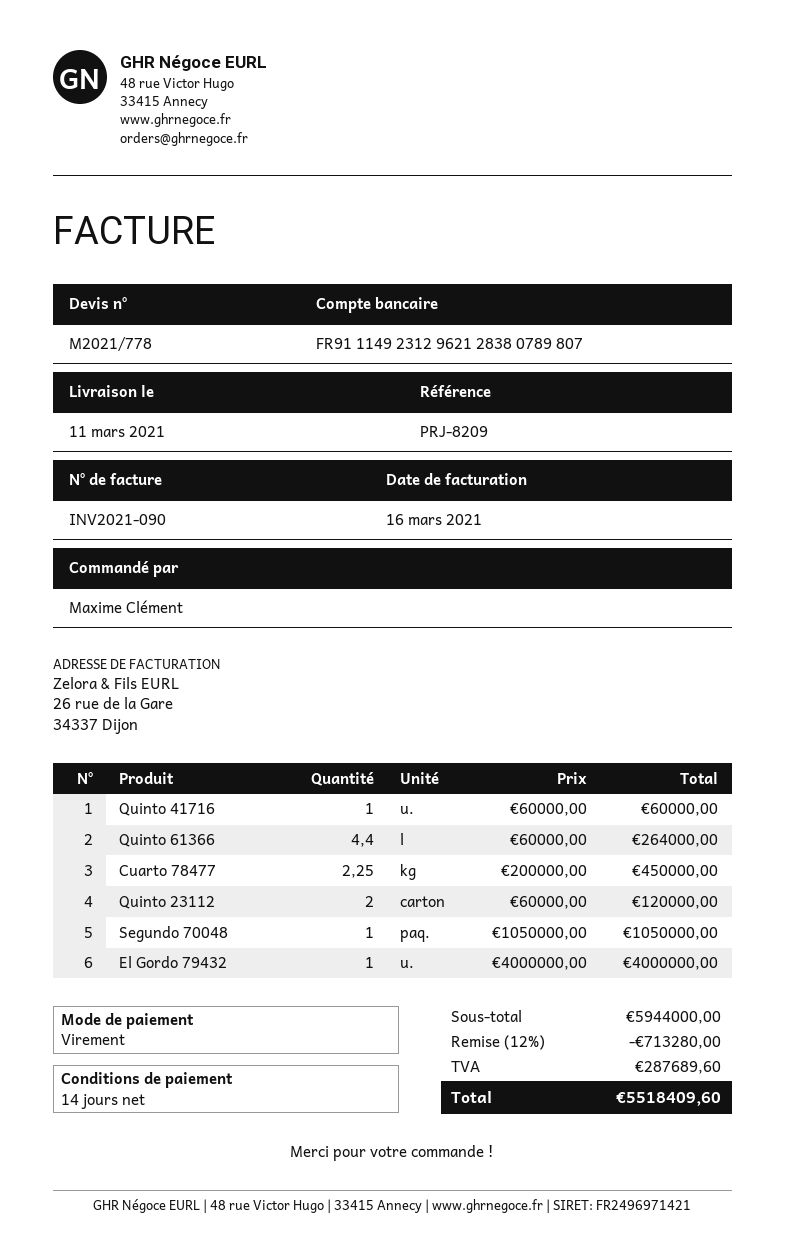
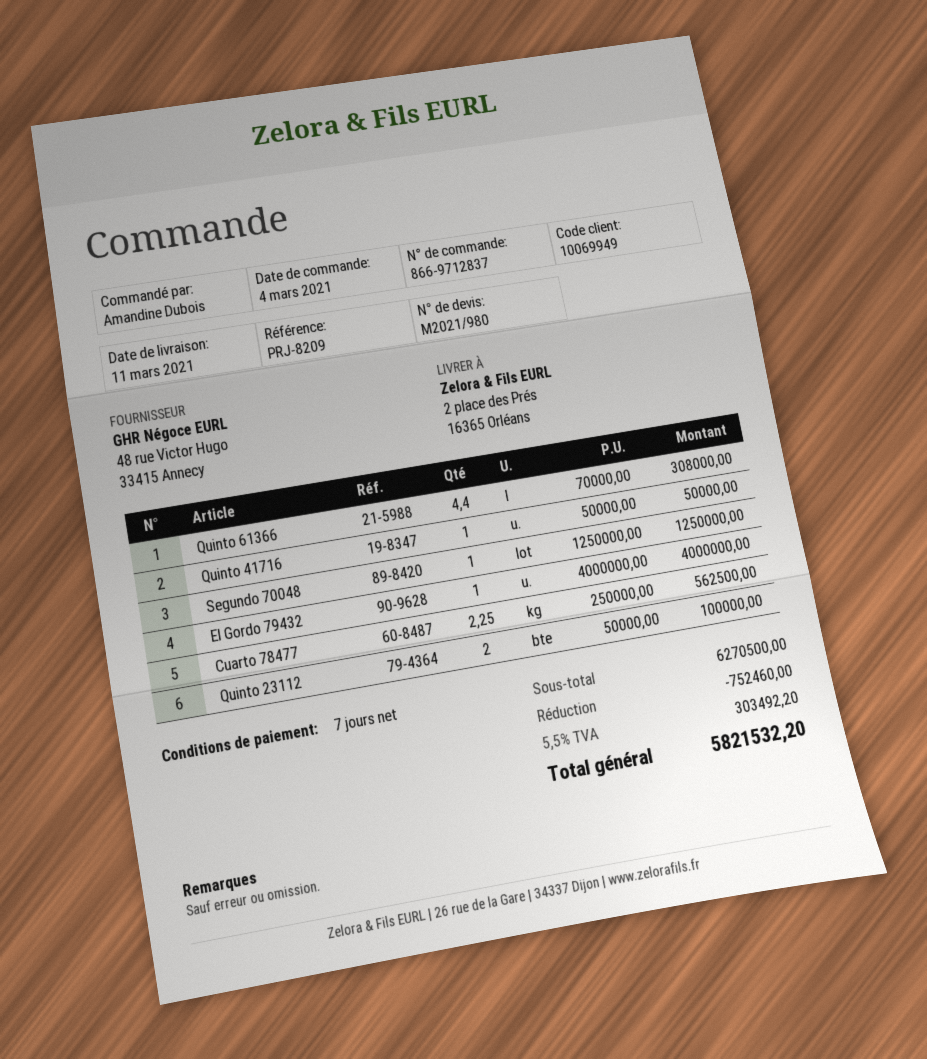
quote number: M2021/778 -> M2021/980
payment terms: 14 days -> 7 days
ordered by: Maxime Clément -> Amandine Dubois
Quinto 41716: 1 x 60000.00 = 60000.00 -> 1 x 50000.00 = 50000.00
Quinto 61366: 4.4 x 60000.00 = 264000.00 -> 4.4 x 70000.00 = 308000.00
Cuarto 78477: 2.25 x 200000.00 = 450000.00 -> 2.25 x 250000.00 = 562500.00
Quinto 23112: 2 x 60000.00 = 120000.00 -> 2 x 50000.00 = 100000.00
Segundo 70048: 1 x 1050000.00 = 1050000.00 -> 1 x 1250000.00 = 1250000.00
subtotal: 5944000.00 -> 6270500.00
discount: 713280.00 -> 752460.00
tax: 287689.60 -> 303492.20
total: 5518409.60 -> 5821532.20

